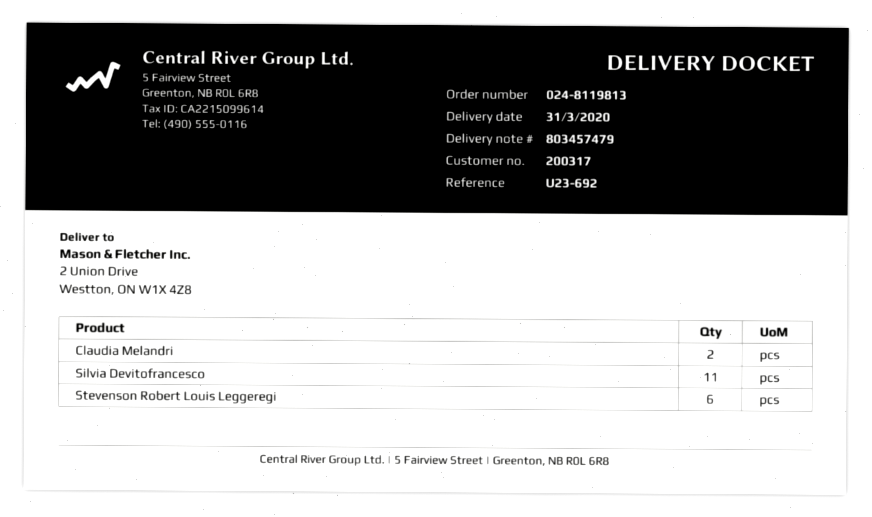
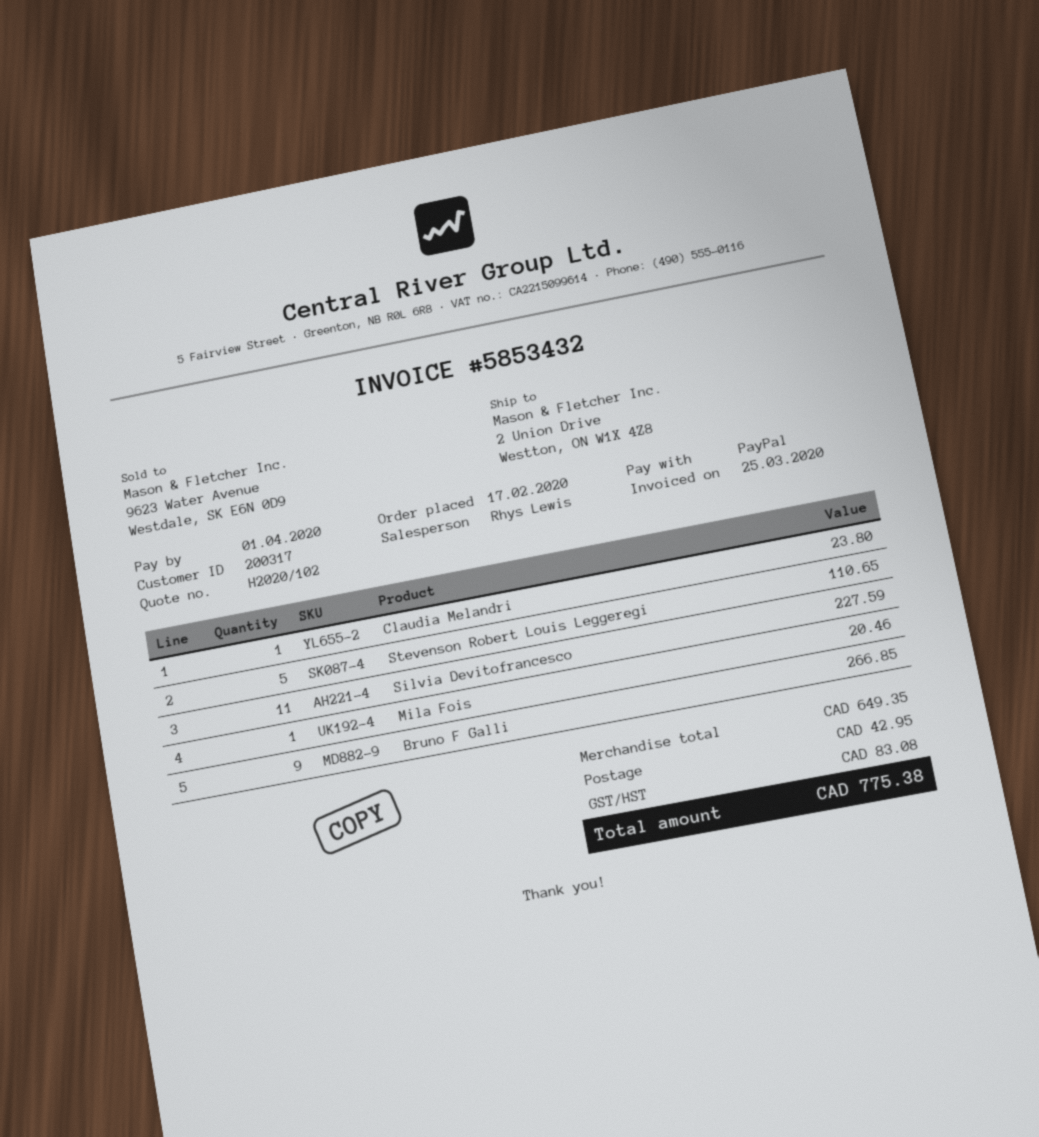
Claudia Melandri: 2 -> 1
Stevenson Robert Louis Leggeregi: 6 -> 5
Mila Fois: none -> 1
Bruno F Galli: none -> 9

